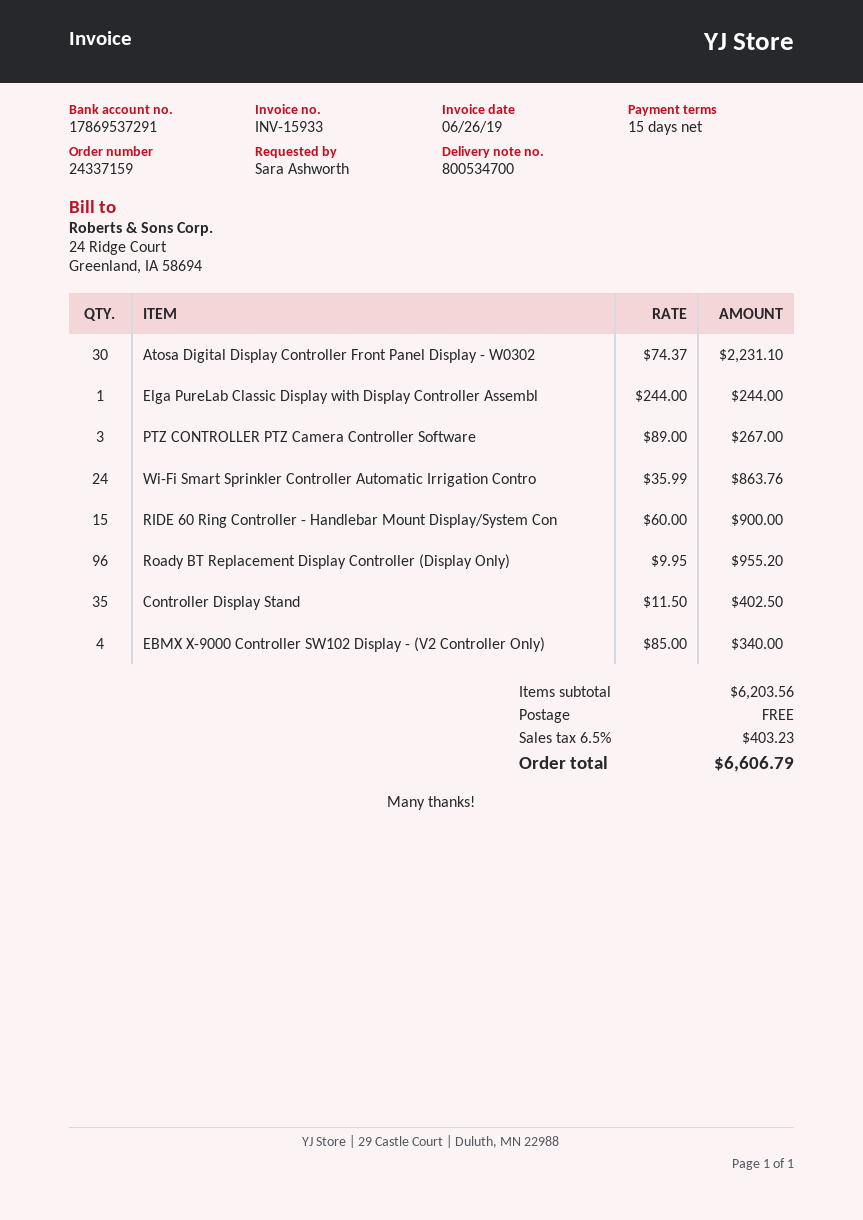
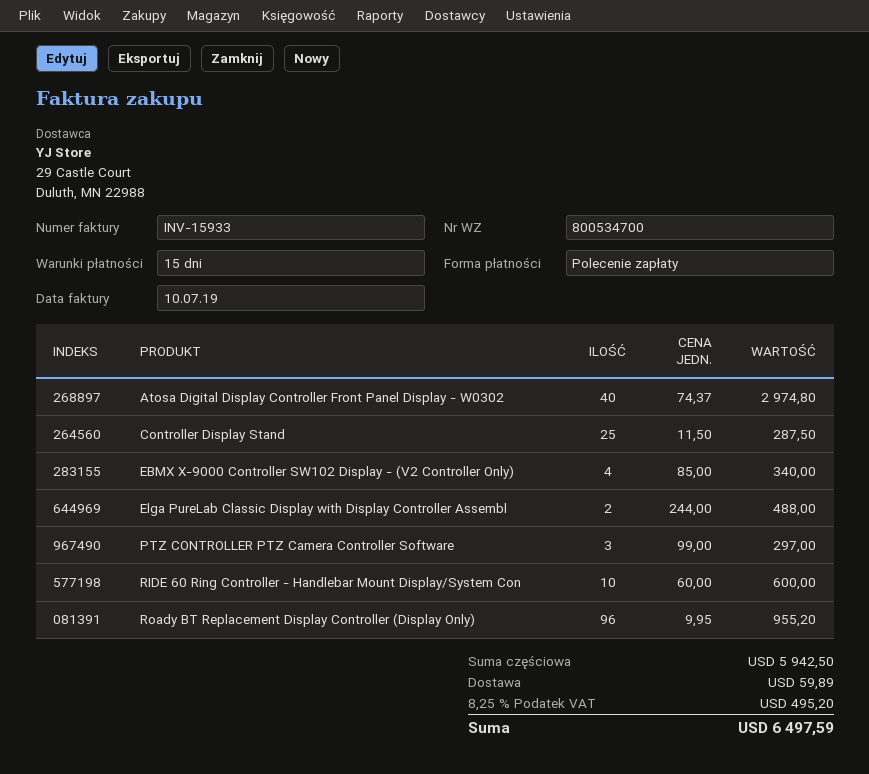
invoice date: 2019-06-26 -> 2019-07-10
Atosa Digital Display Controller Front Panel Display - W0302: 30 x 74.37 = 2231.10 -> 40 x 74.37 = 2974.80
Elga PureLab Classic Display with Display Controller Assembl: 1 x 244.00 = 244.00 -> 2 x 244.00 = 488.00
PTZ CONTROLLER PTZ Camera Controller Software: 3 x 89.00 = 267.00 -> 3 x 99.00 = 297.00
Wi-Fi Smart Sprinkler Controller Automatic Irrigation Contro: 24 x 35.99 = 863.76 -> none
RIDE 60 Ring Controller - Handlebar Mount Display/System Con: 15 x 60.00 = 900.00 -> 10 x 60.00 = 600.00
Controller Display Stand: 35 x 11.50 = 402.50 -> 25 x 11.50 = 287.50
subtotal: 6203.56 -> 5942.50
shipping: 0.00 -> 59.89
tax: 6.5% = 403.23 -> 8.25% = 495.20
total: 6606.79 -> 6497.59

